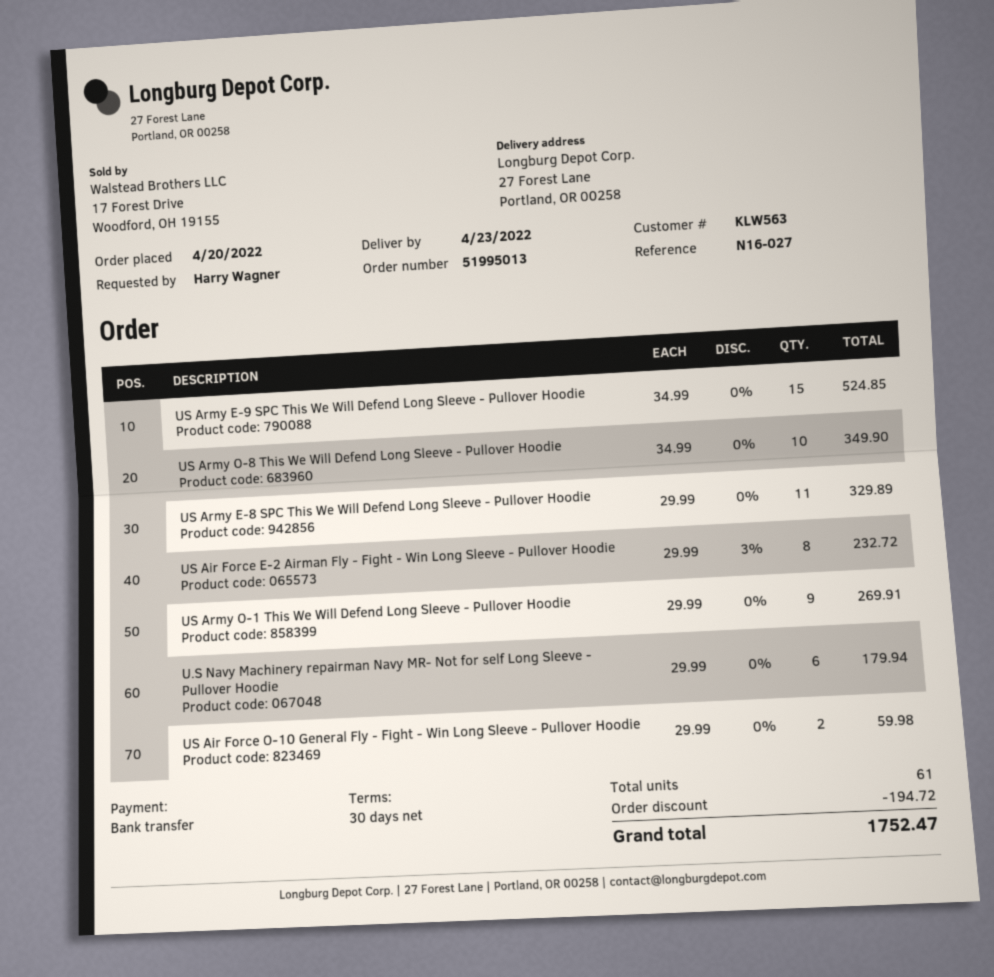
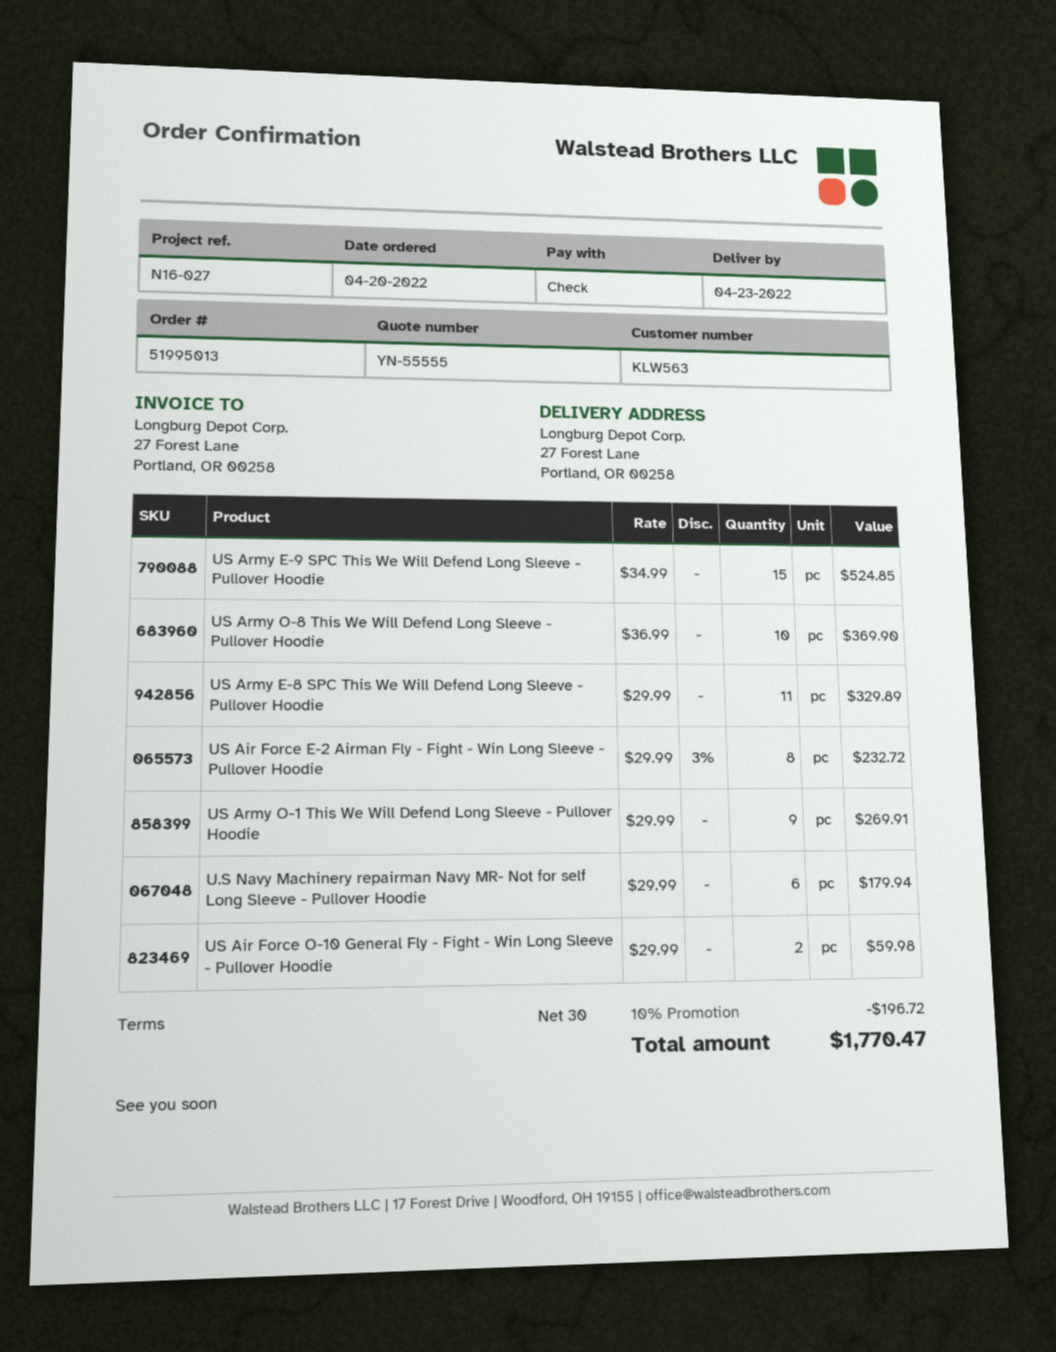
payment method: bank transfer -> cheque
US Army O-8 This We Will Defend Long Sleeve - Pullover Hoodie: 10 x 34.99 = 349.90 -> 10 x 36.99 = 369.90
discount: 194.72 -> 196.72
total: 1752.47 -> 1770.47

